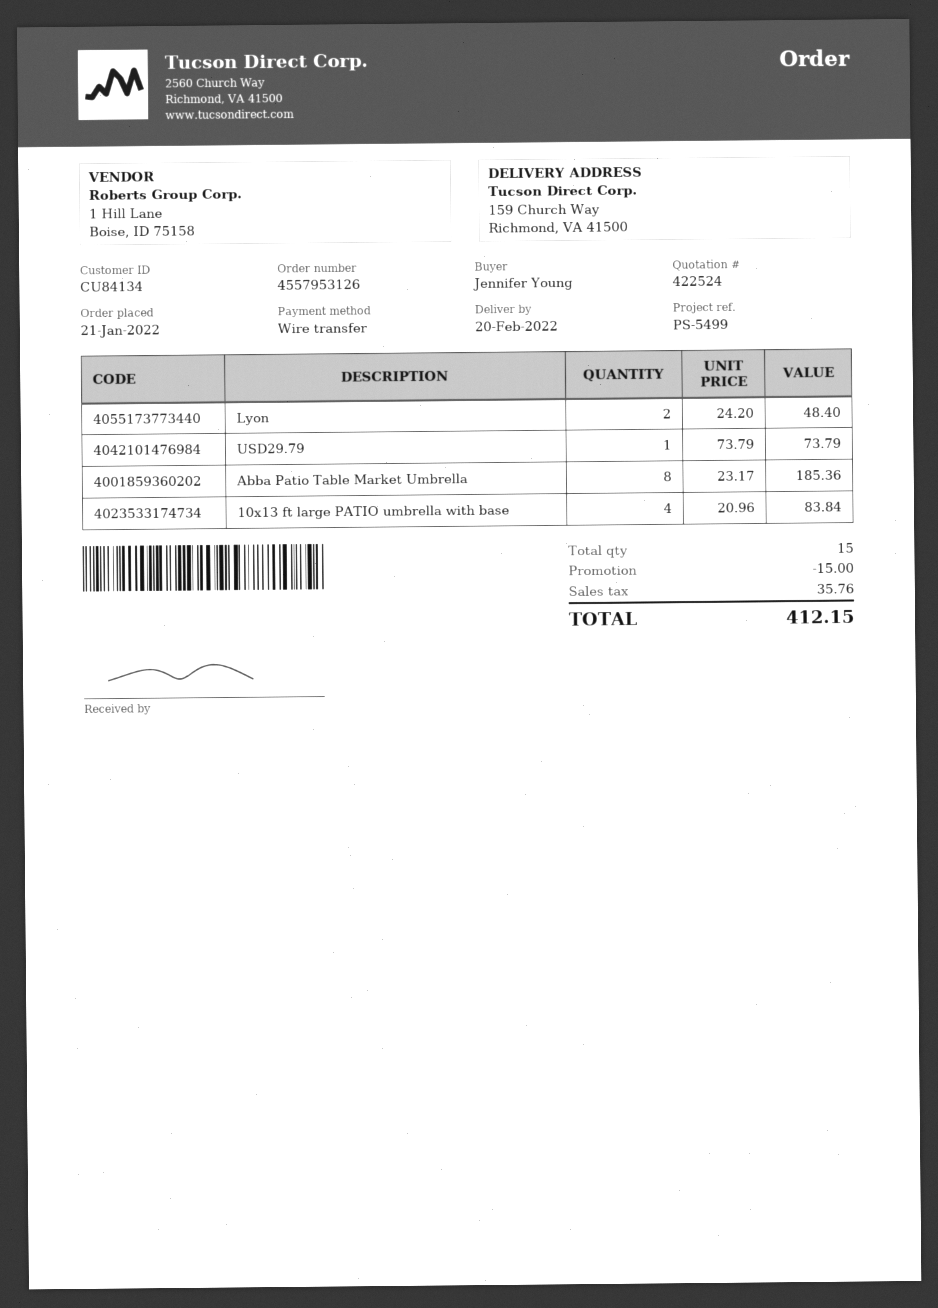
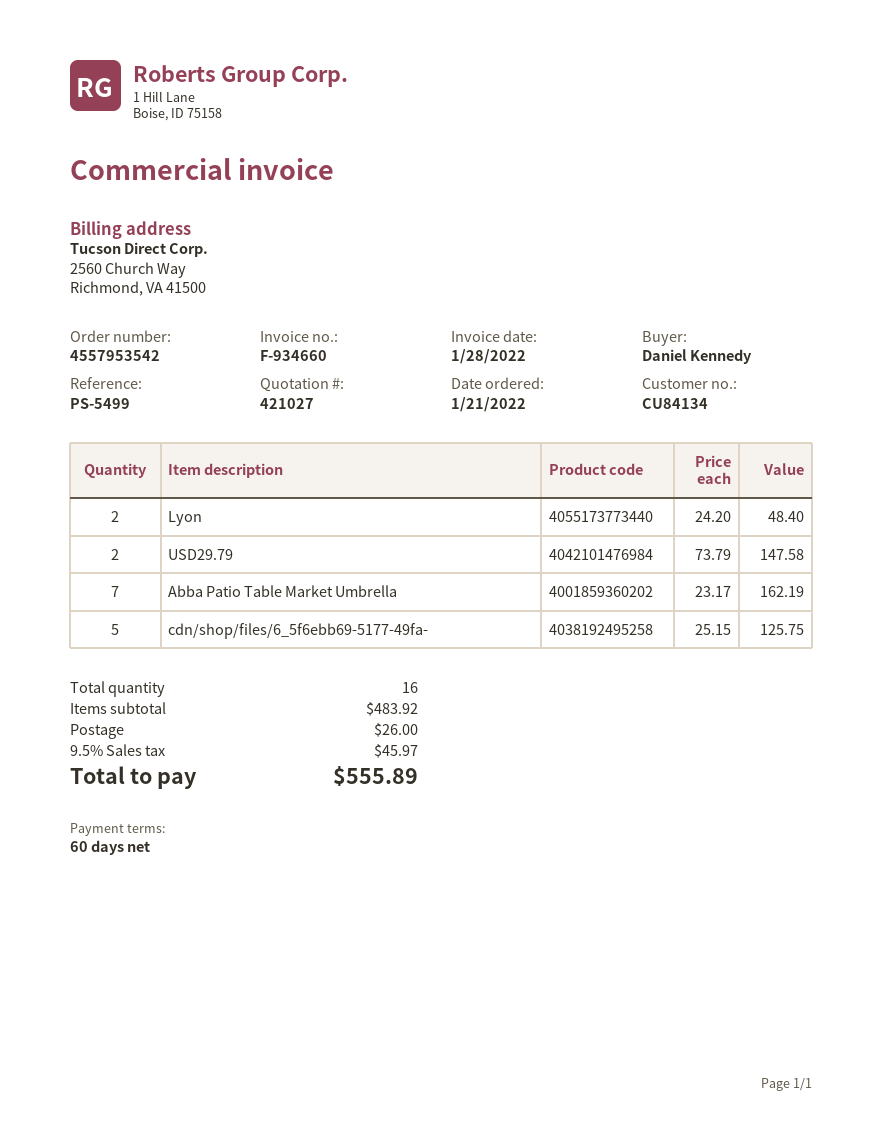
quote number: 422524 -> 421027
order number: 4557953126 -> 4557953542
ordered by: Jennifer Young -> Daniel Kennedy
USD29.79: 1 x 73.79 = 73.79 -> 2 x 73.79 = 147.58
Abba Patio Table Market Umbrella: 8 x 23.17 = 185.36 -> 7 x 23.17 = 162.19
10x13 ft large PATIO umbrella with base: 4 x 20.96 = 83.84 -> none
cdn/shop/files/6_5f6ebb69-5177-49fa-: none -> 5 x 25.15 = 125.75
total quantity: 15 -> 16
discount: 15.00 -> none
shipping: none -> 26.00
tax: 35.76 -> 45.97
total: 412.15 -> 555.89

